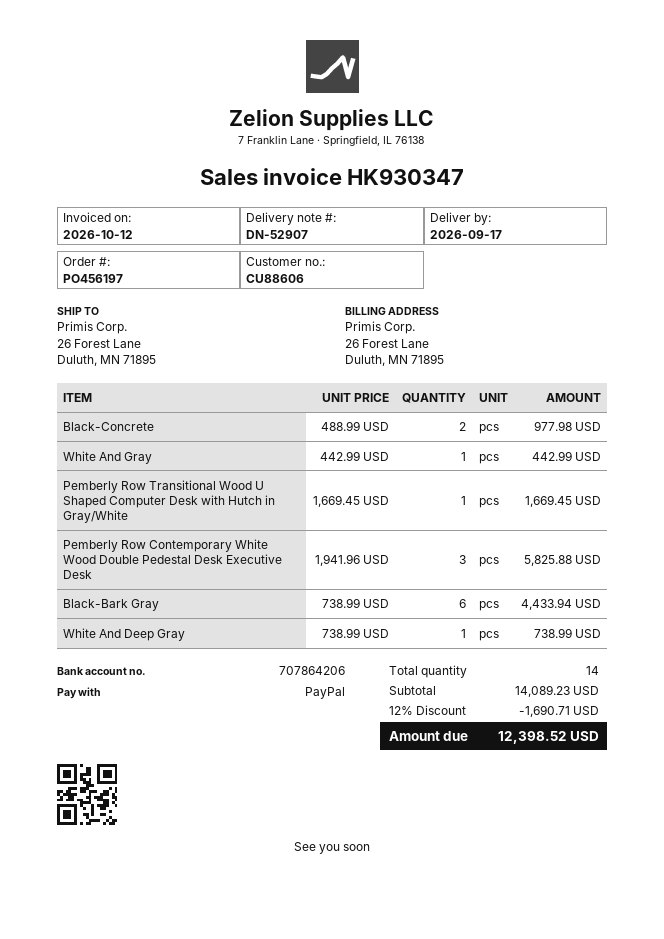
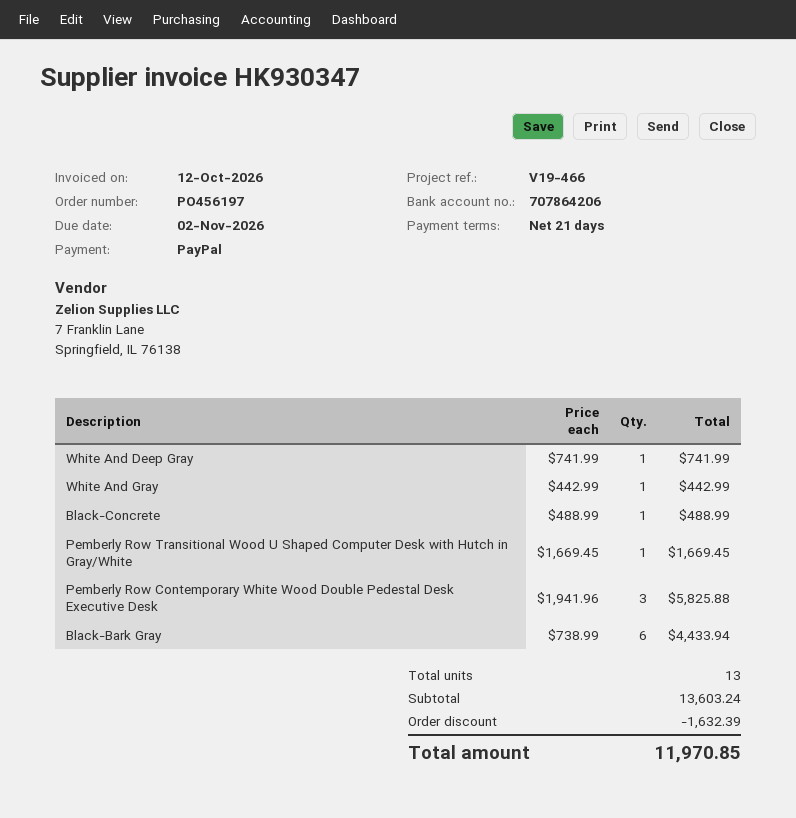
Black-Concrete: 2 x 488.99 = 977.98 -> 1 x 488.99 = 488.99
White And Deep Gray: 1 x 738.99 = 738.99 -> 1 x 741.99 = 741.99
total quantity: 14 -> 13
subtotal: 14089.23 -> 13603.24
discount: 1690.71 -> 1632.39
total: 12398.52 -> 11970.85

